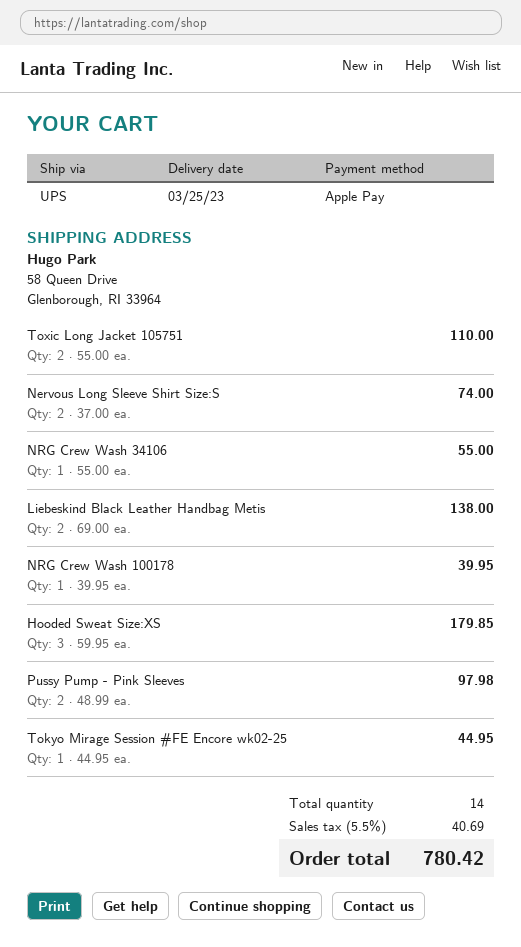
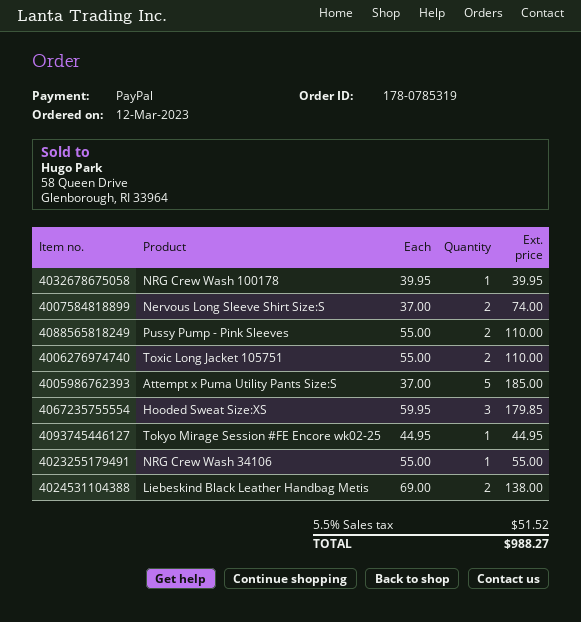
payment method: Apple Pay -> PayPal
Pussy Pump - Pink Sleeves: 2 x 48.99 = 97.98 -> 2 x 55.00 = 110.00
Attempt x Puma Utility Pants Size:S: none -> 5 x 37.00 = 185.00
tax: 5.5% = 40.69 -> 5.5% = 51.52
total: 780.42 -> 988.27

